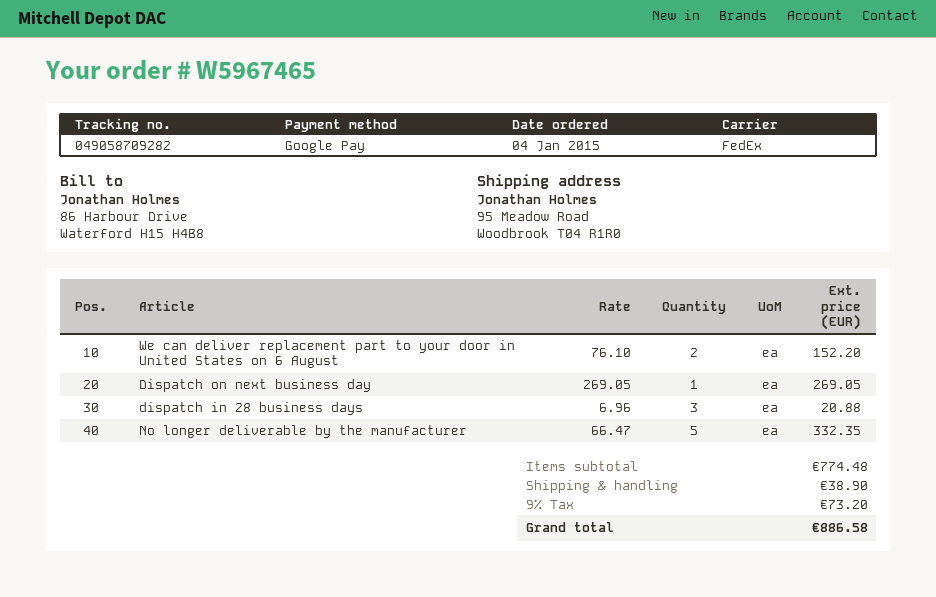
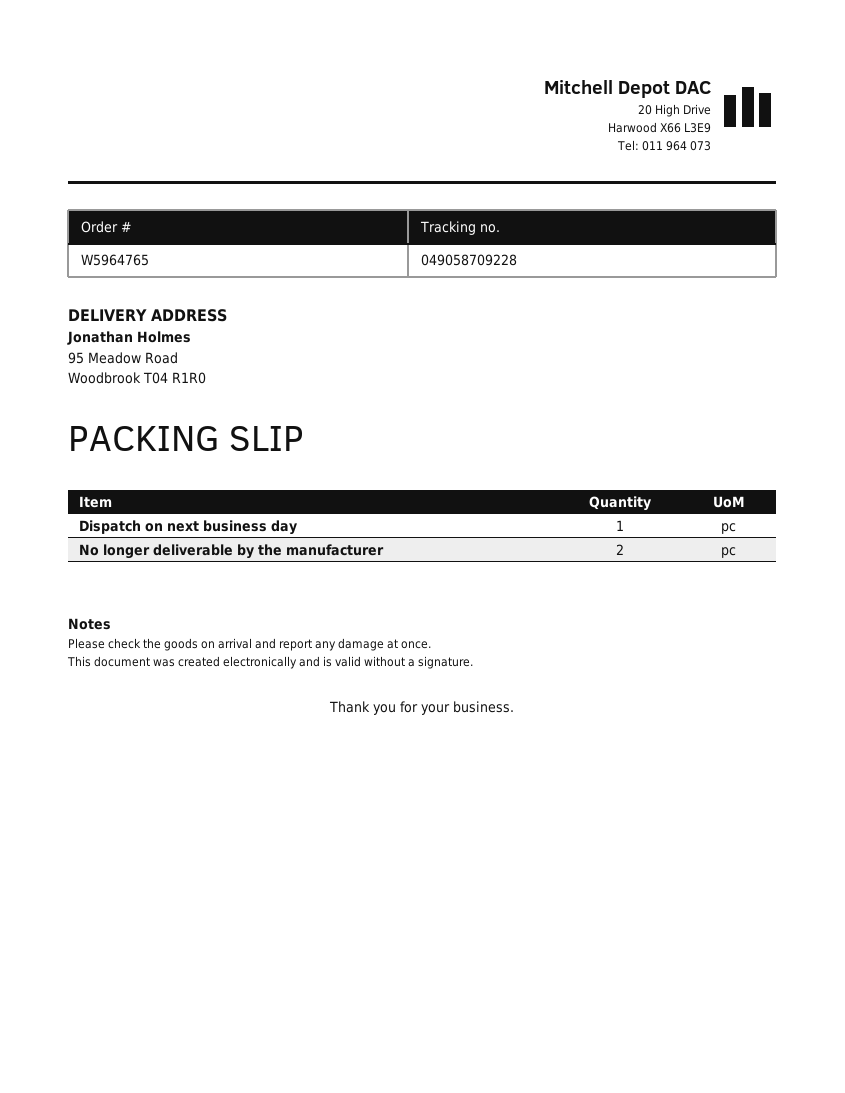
order number: W5967465 -> W5964765
tracking number: 049058709282 -> 049058709228
We can deliver replacement part to your door in United States on 6 August: 2 -> none
dispatch in 28 business days: 3 -> none
No longer deliverable by the manufacturer: 5 -> 2

